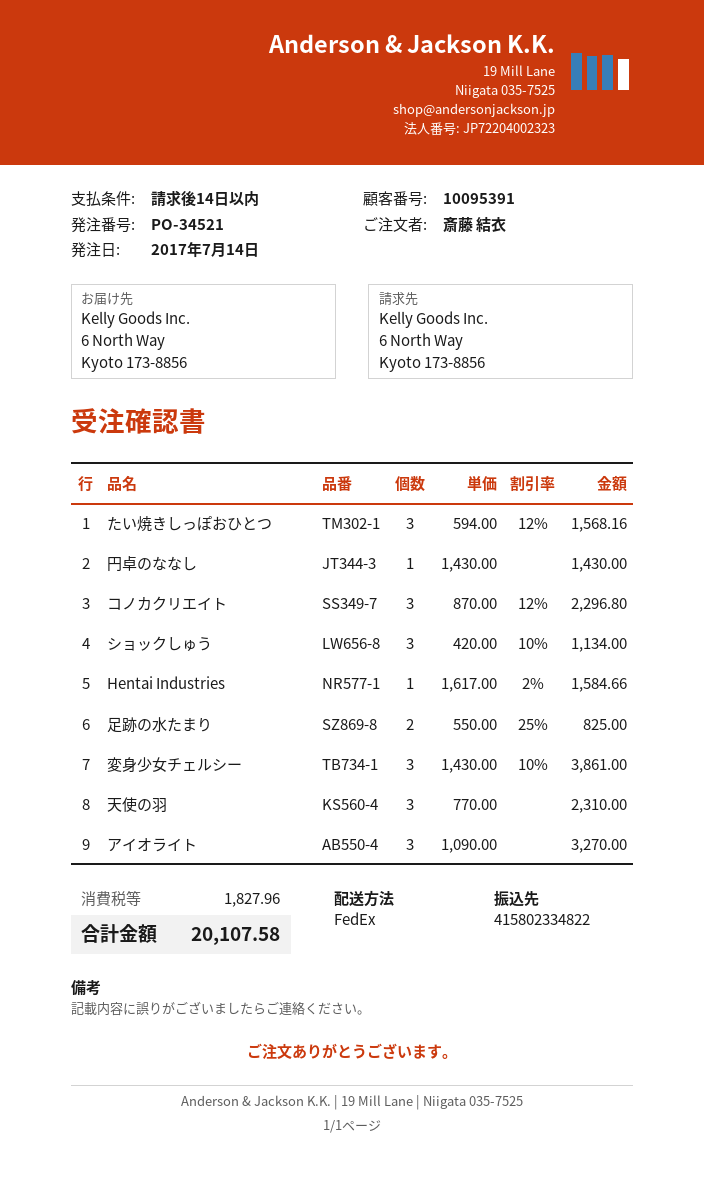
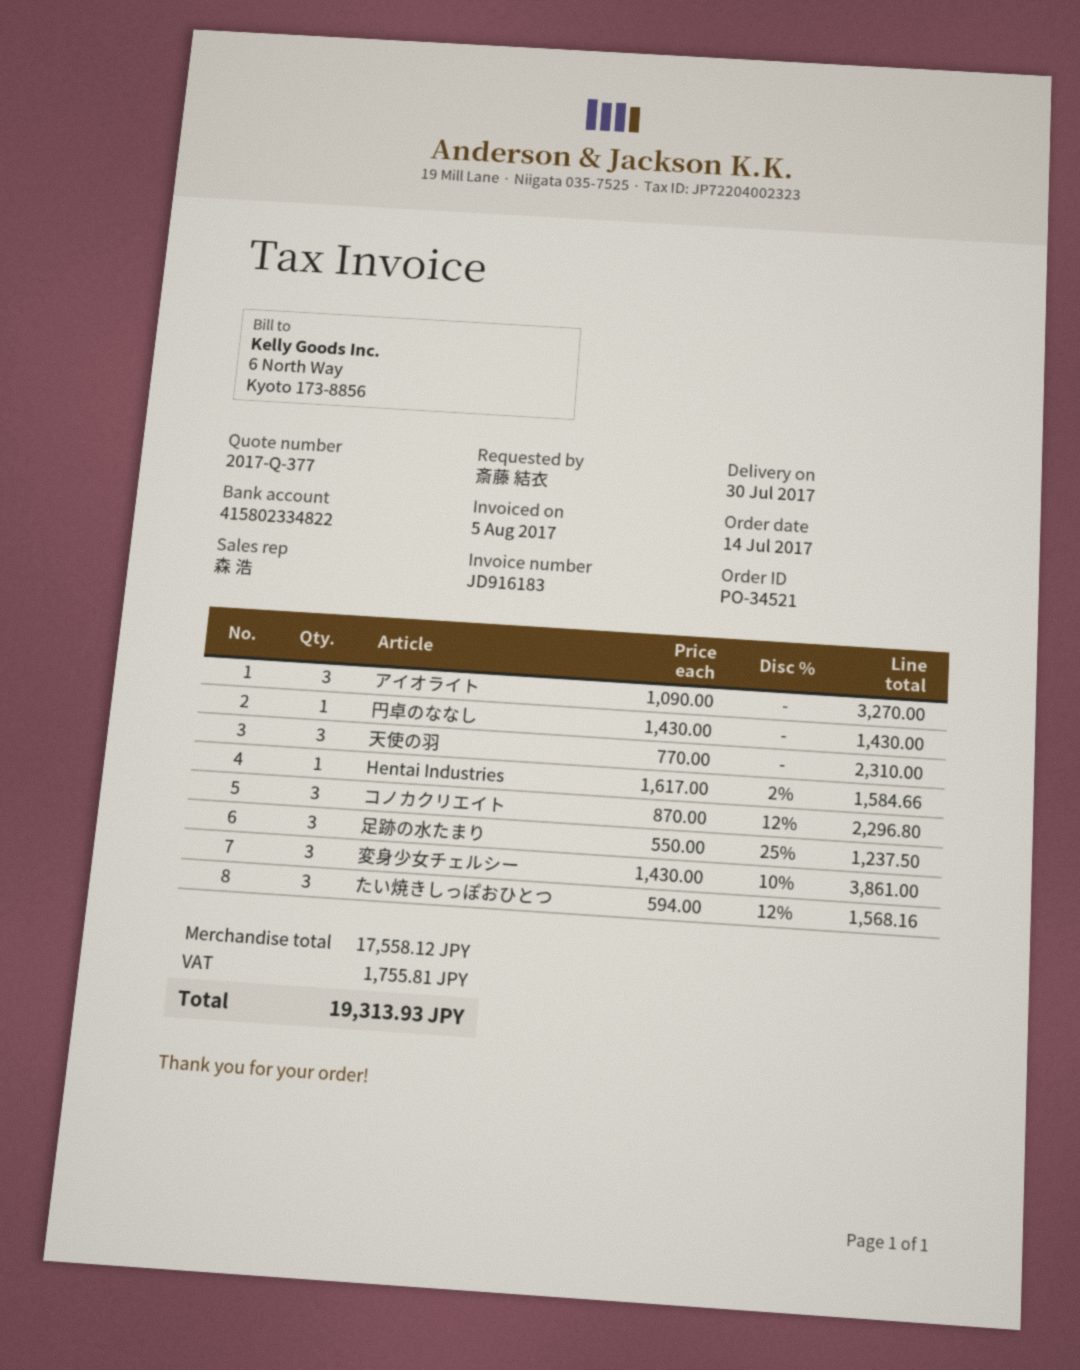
ショックしゅう: 3 x 420.00 - 10% = 1134.00 -> none
足跡の水たまり: 2 x 550.00 - 25% = 825.00 -> 3 x 550.00 - 25% = 1237.50
tax: 1827.96 -> 1755.81
total: 20107.58 -> 19313.93

